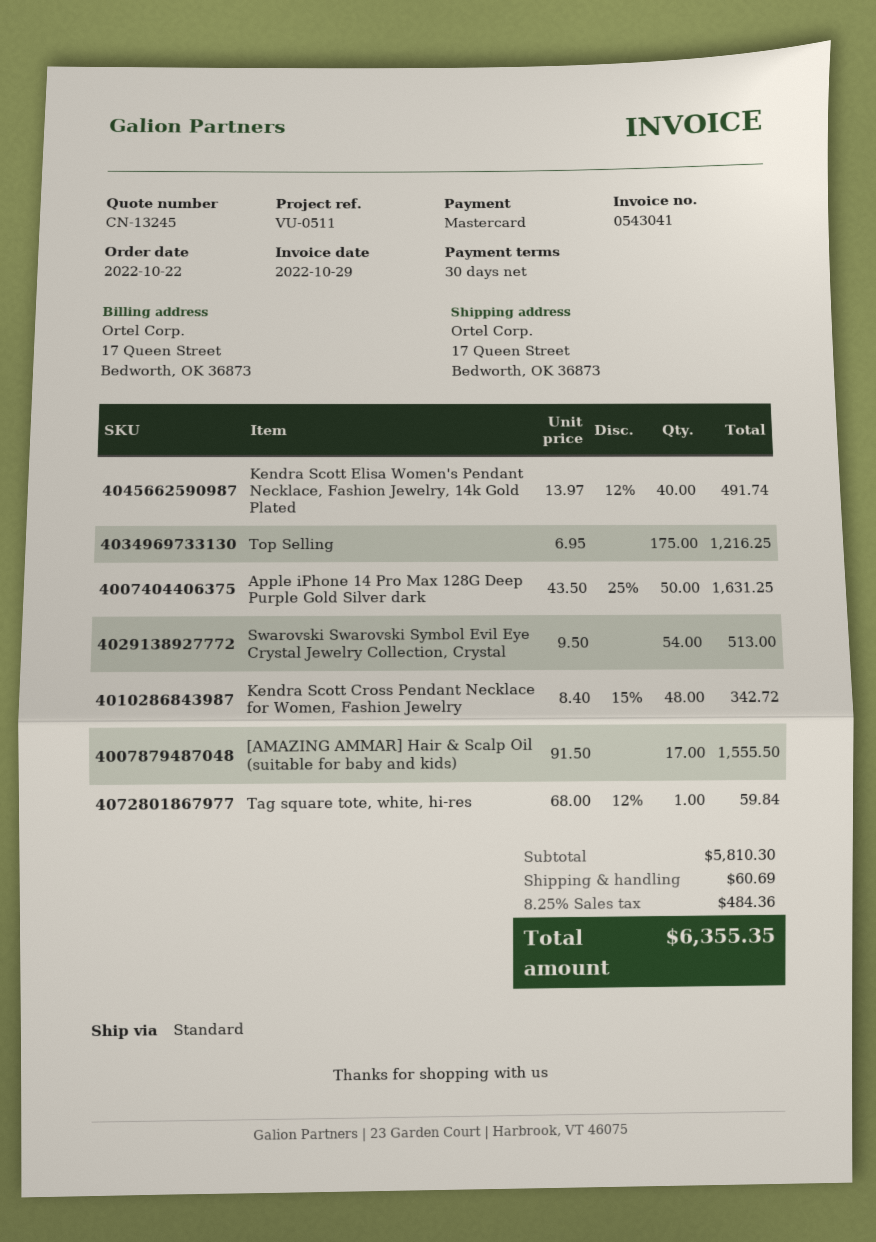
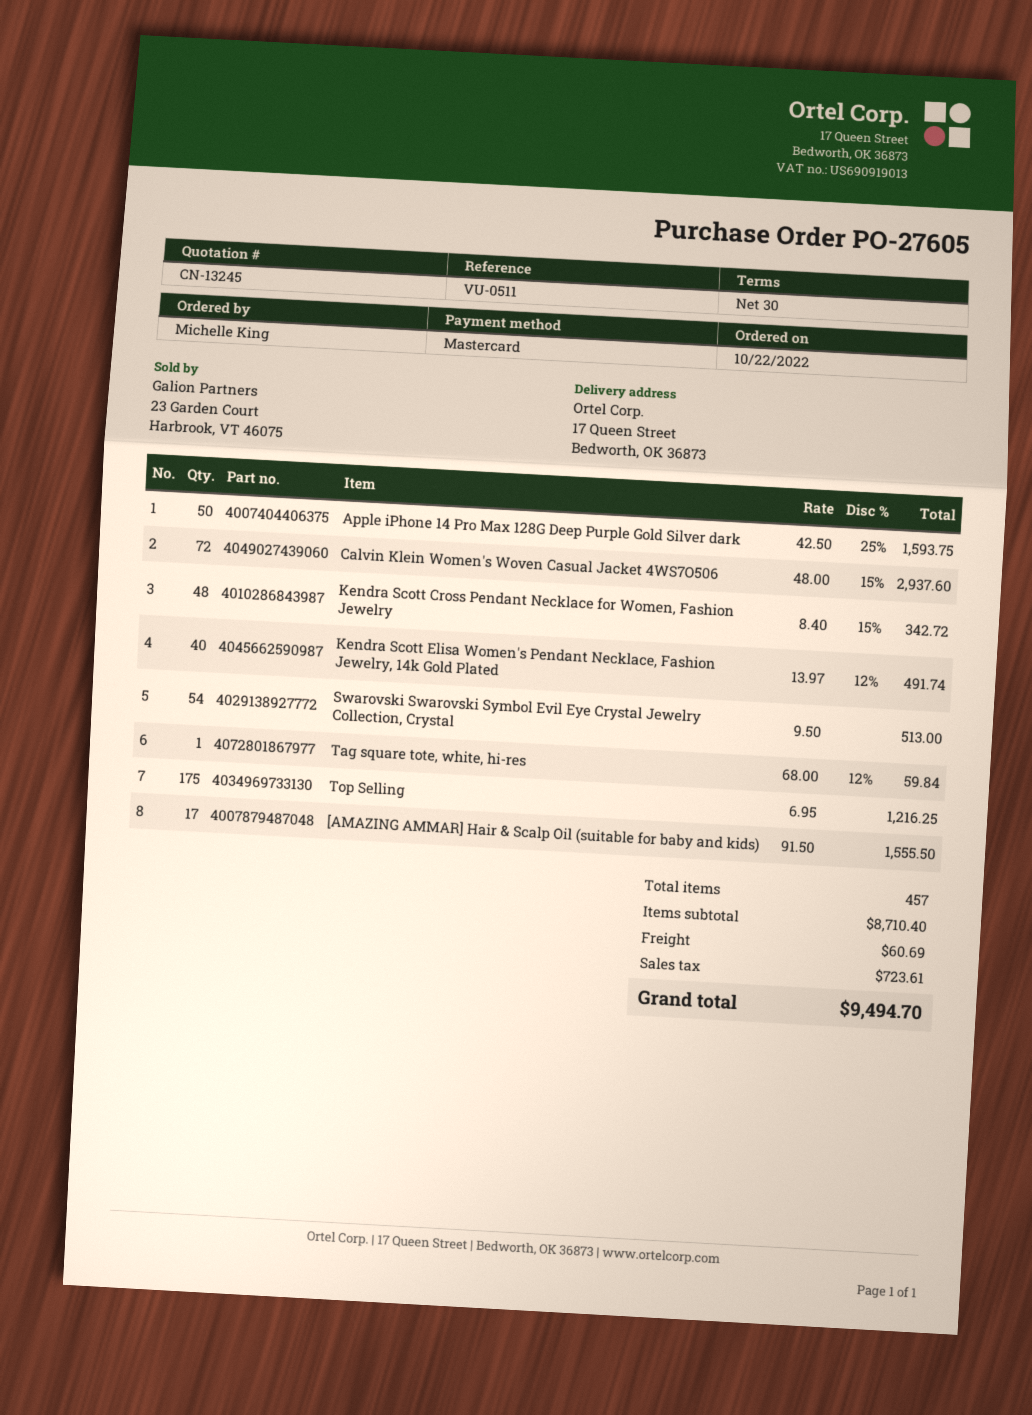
Apple iPhone 14 Pro Max 128G Deep Purple Gold Silver dark: 50 x 43.50 - 25% = 1631.25 -> 50 x 42.50 - 25% = 1593.75
Calvin Klein Women's Woven Casual Jacket 4WS7O506: none -> 72 x 48.00 - 15% = 2937.60
subtotal: 5810.30 -> 8710.40
tax: 484.36 -> 723.61
total: 6355.35 -> 9494.70

